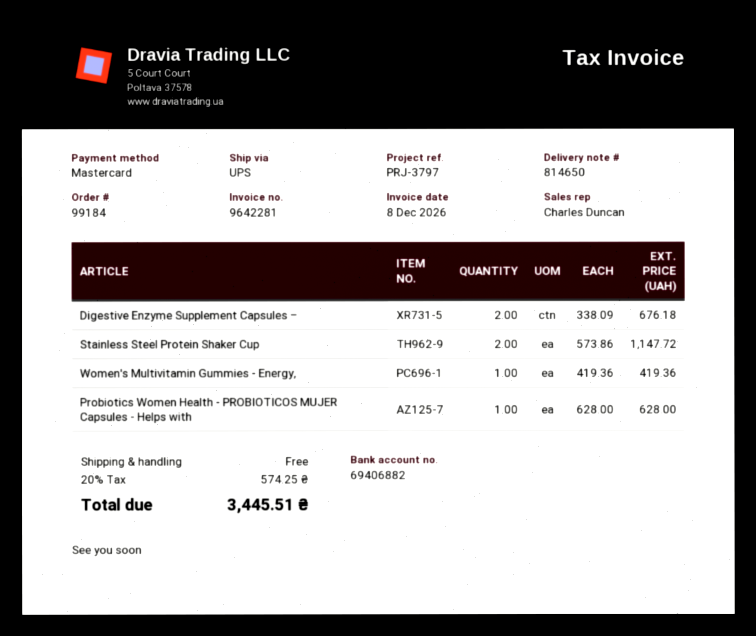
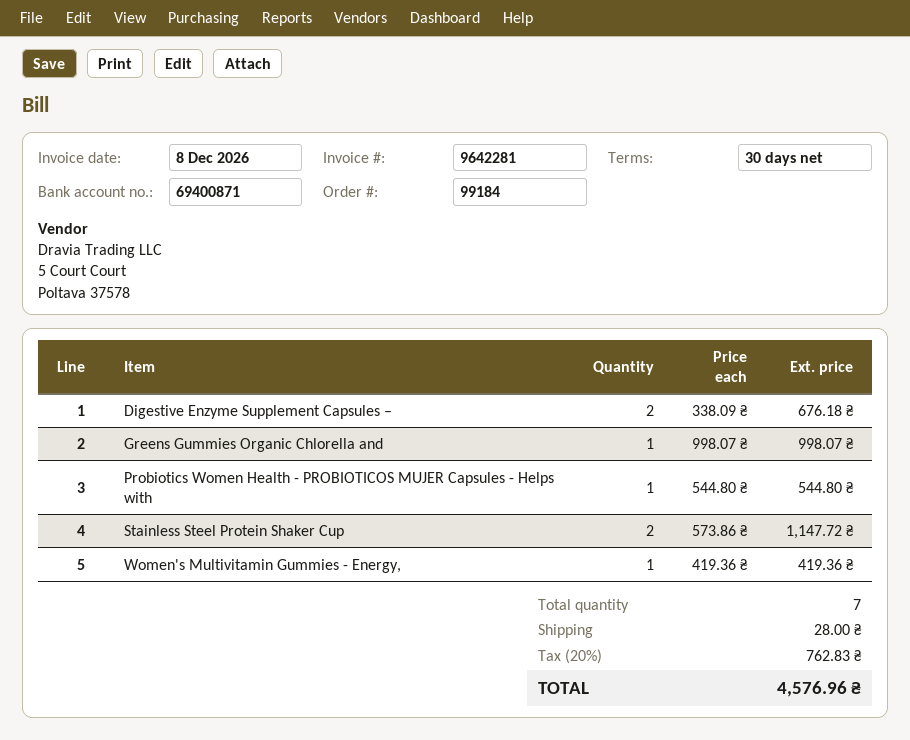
bank account: 69406882 -> 69400871
Probiotics Women Health - PROBIOTICOS MUJER Capsules - Helps with: 1 x 628.00 = 628.00 -> 1 x 544.80 = 544.80
Greens Gummies Organic Chlorella and: none -> 1 x 998.07 = 998.07
shipping: 0.00 -> 28.00
tax: 20% = 574.25 -> 20% = 762.83
total: 3445.51 -> 4576.96

